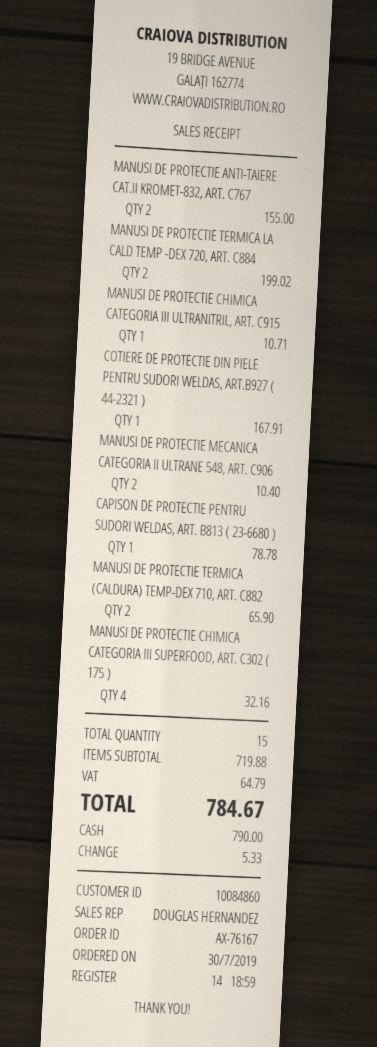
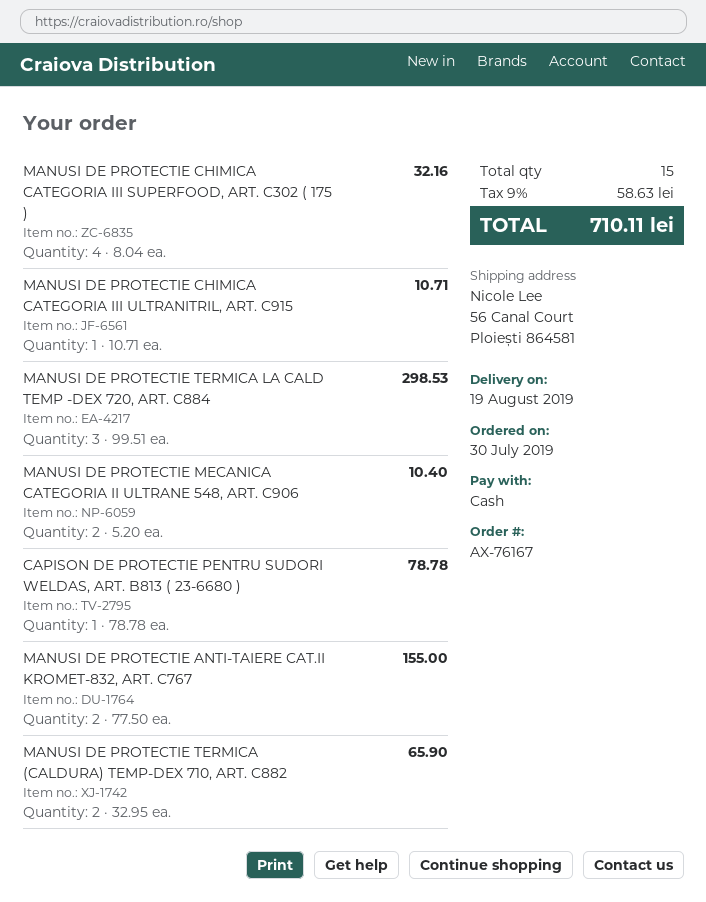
MANUSI DE PROTECTIE TERMICA LA CALD TEMP -DEX 720, ART. C884: 2 for 199.02 -> 3 for 298.53
COTIERE DE PROTECTIE DIN PIELE PENTRU SUDORI WELDAS, ART.B927 ( 44-2321 ): 1 for 167.91 -> none
tax: 64.79 -> 58.63
total: 784.67 -> 710.11

